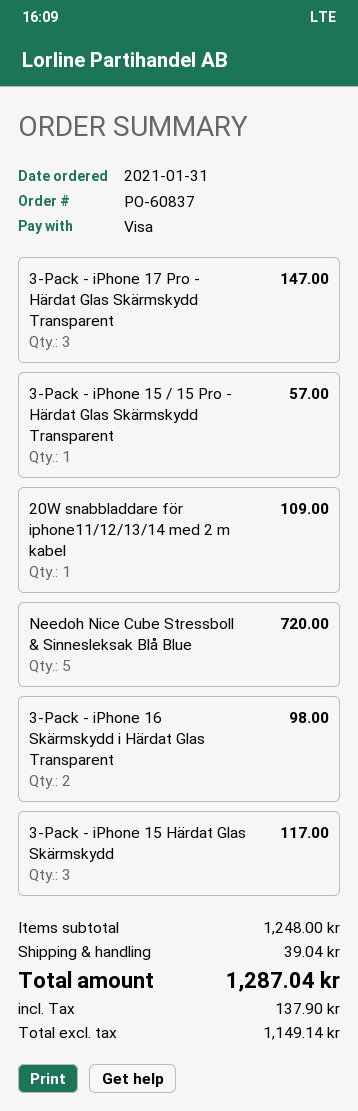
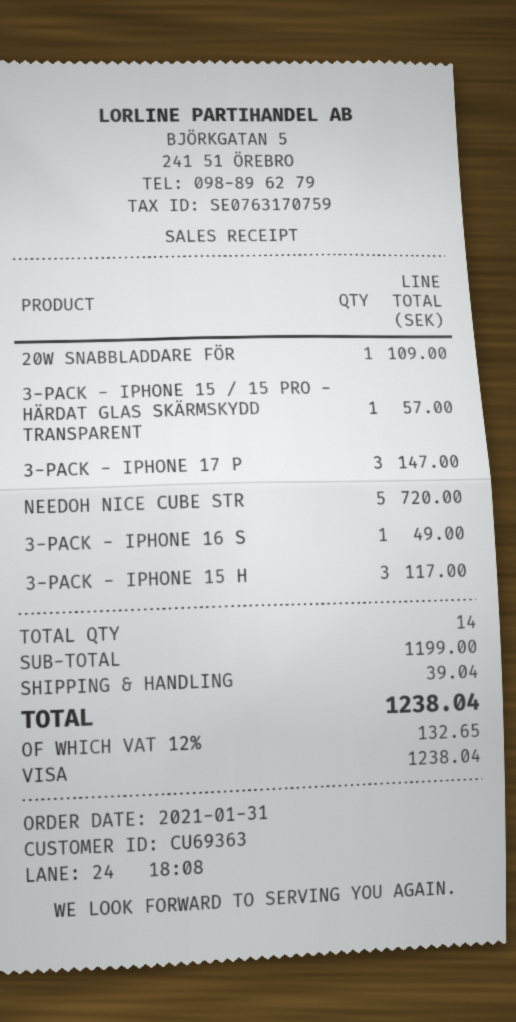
3-Pack - iPhone 16 Skärmskydd i Härdat Glas Transparent: 2 for 98.00 -> 1 for 49.00
subtotal: 1248.00 -> 1199.00
tax: 137.90 -> 132.65
total: 1287.04 -> 1238.04

